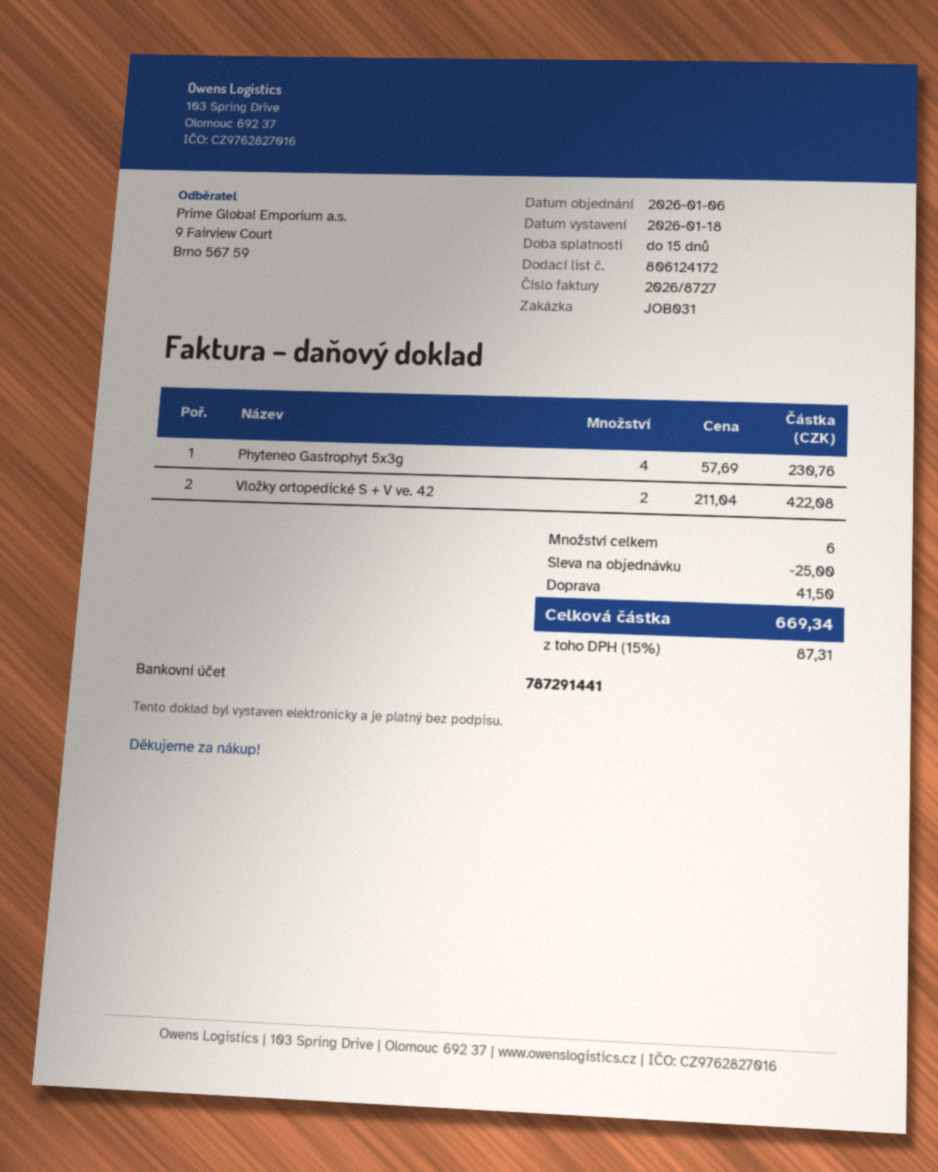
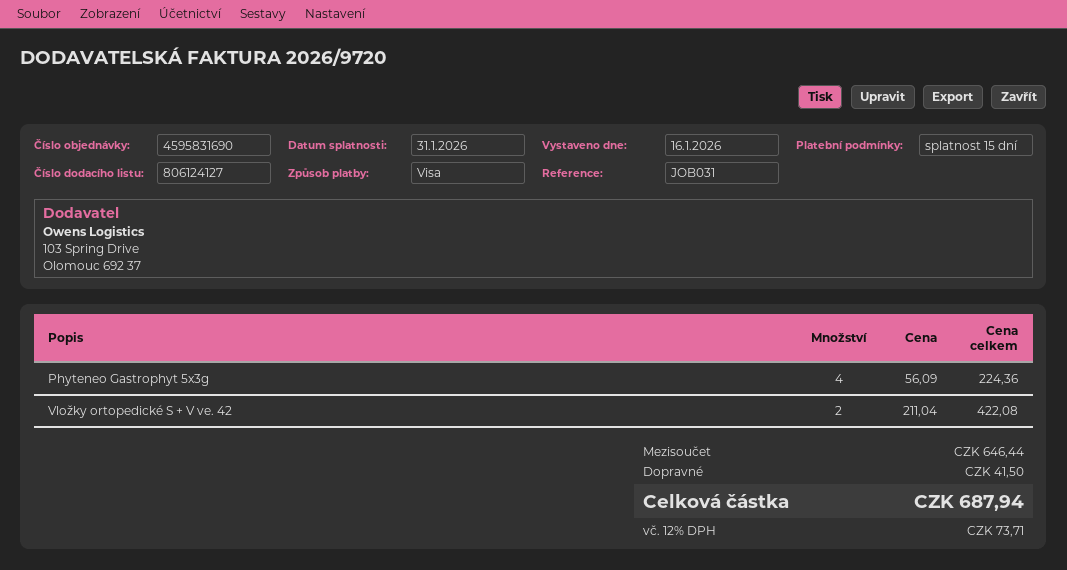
delivery note number: 806124172 -> 806124127
invoice number: 2026/8727 -> 2026/9720
invoice date: 2026-01-18 -> 2026-01-16
Phyteneo Gastrophyt 5x3g: 4 x 57.69 = 230.76 -> 4 x 56.09 = 224.36
discount: 25.00 -> none
tax: 15% = 87.31 -> 12% = 73.71
total: 669.34 -> 687.94

